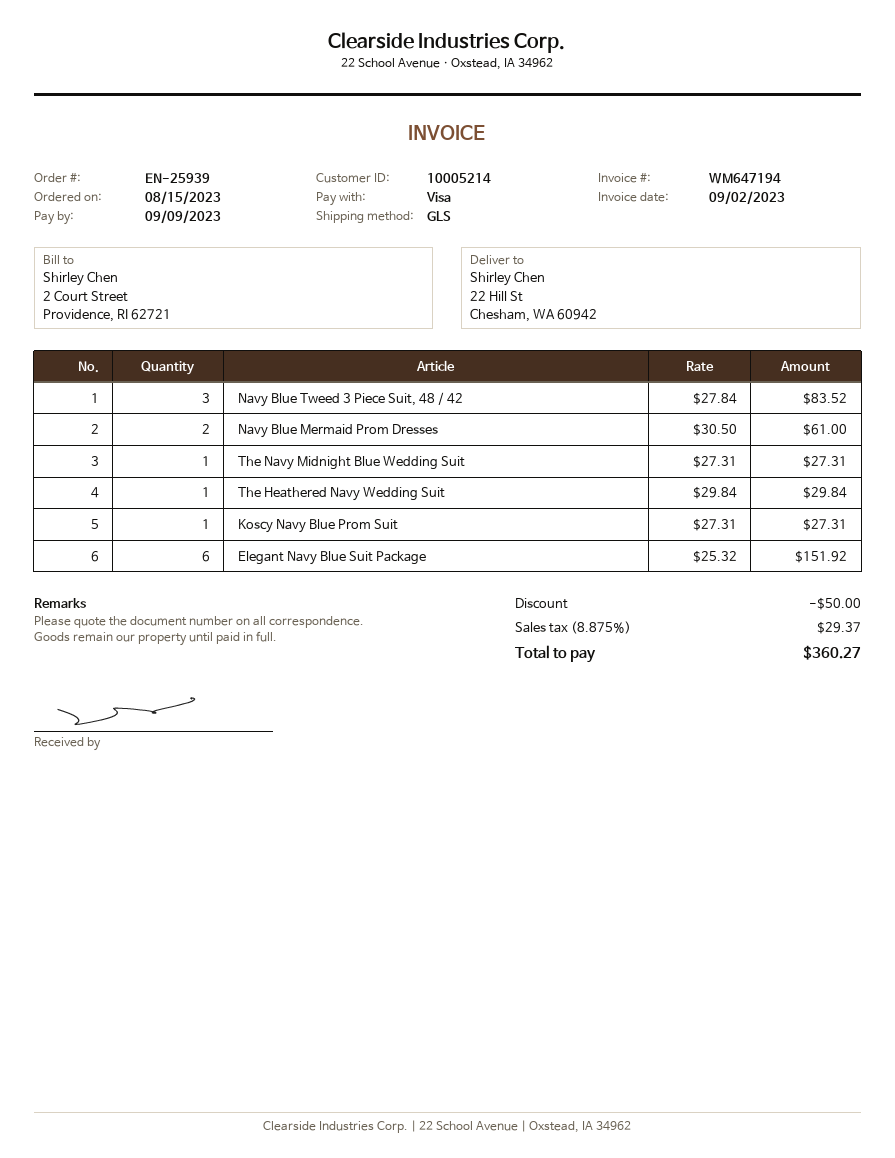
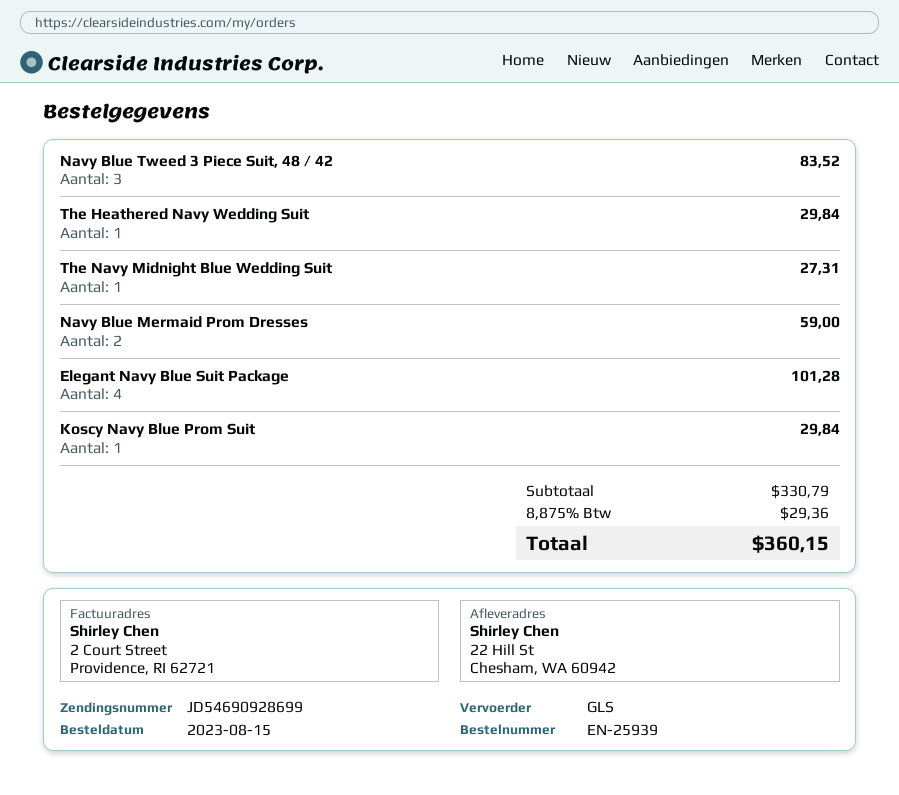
Navy Blue Mermaid Prom Dresses: 2 for 61.00 -> 2 for 59.00
Koscy Navy Blue Prom Suit: 1 for 27.31 -> 1 for 29.84
Elegant Navy Blue Suit Package: 6 for 151.92 -> 4 for 101.28
discount: 50.00 -> none
tax: 8.875% = 29.37 -> 8.875% = 29.36
total: 360.27 -> 360.15

